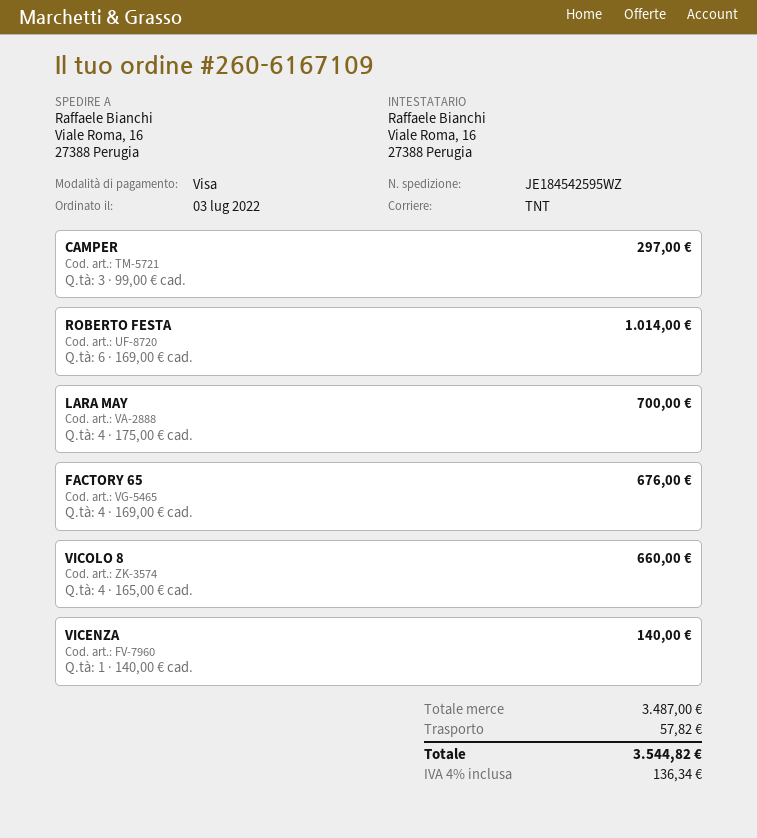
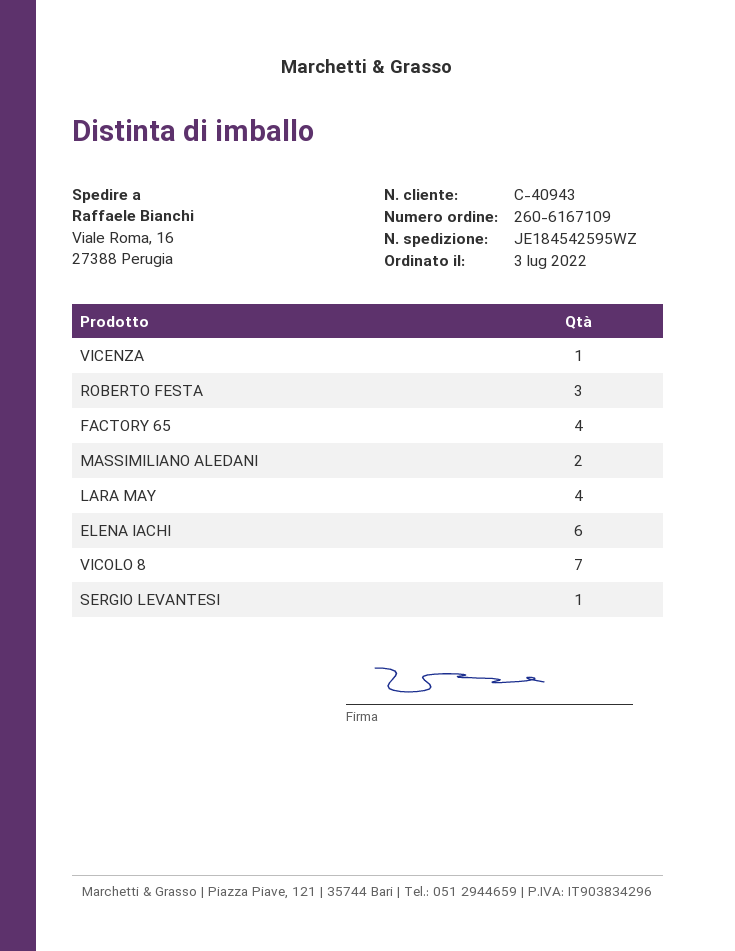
CAMPER: 3 -> none
ROBERTO FESTA: 6 -> 3
VICOLO 8: 4 -> 7
MASSIMILIANO ALEDANI: none -> 2
ELENA IACHI: none -> 6
SERGIO LEVANTESI: none -> 1

